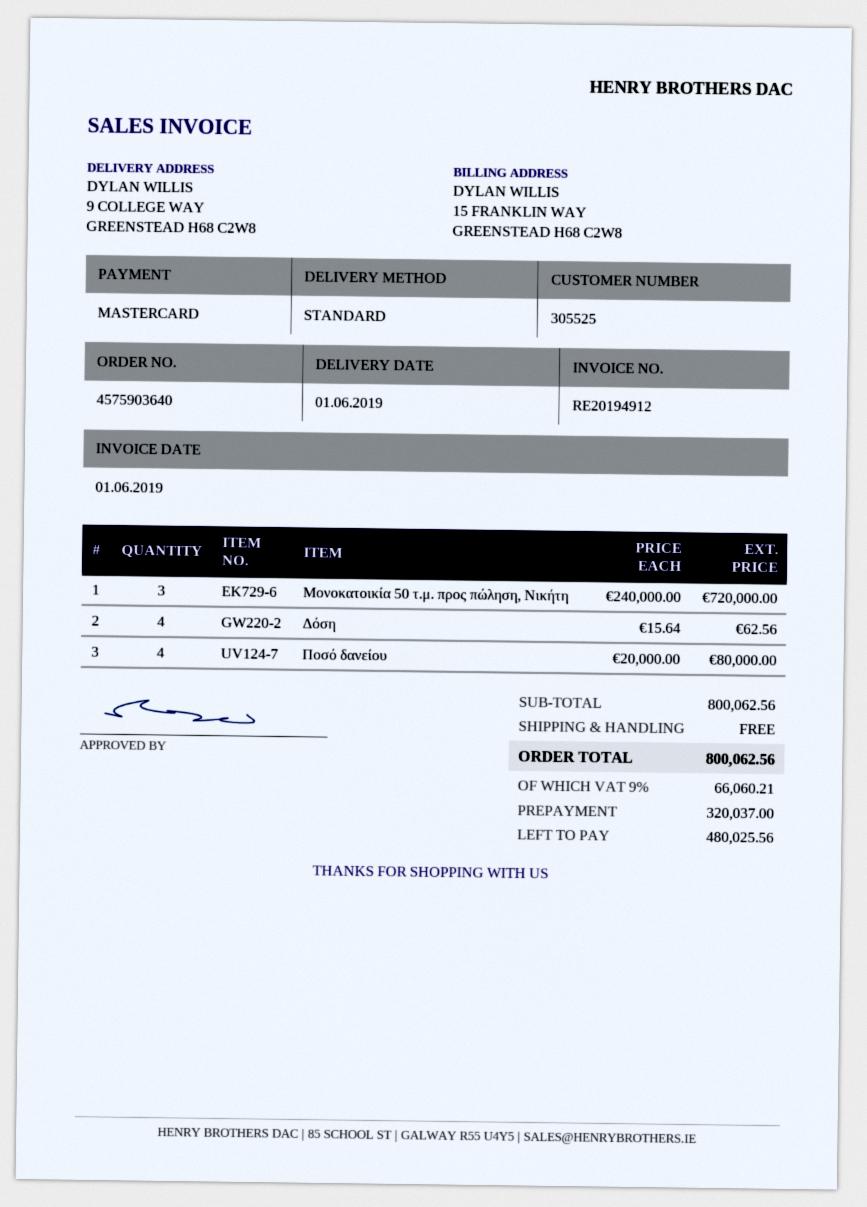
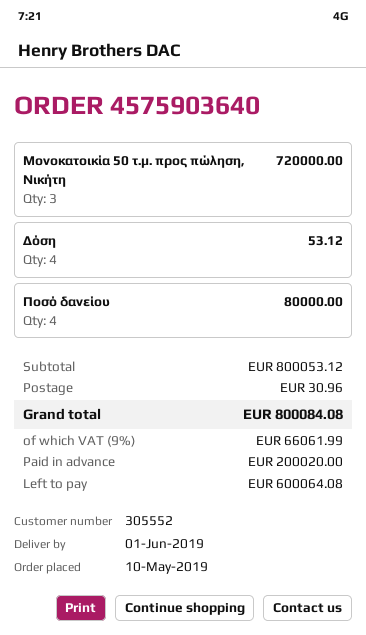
customer number: 305525 -> 305552
Δόση: 4 for 62.56 -> 4 for 53.12
subtotal: 800062.56 -> 800053.12
shipping: 0.00 -> 30.96
tax: 9% = 66060.21 -> 9% = 66061.99
total: 800062.56 -> 800084.08
deposit: 320037.00 -> 200020.00
balance: 480025.56 -> 600064.08

